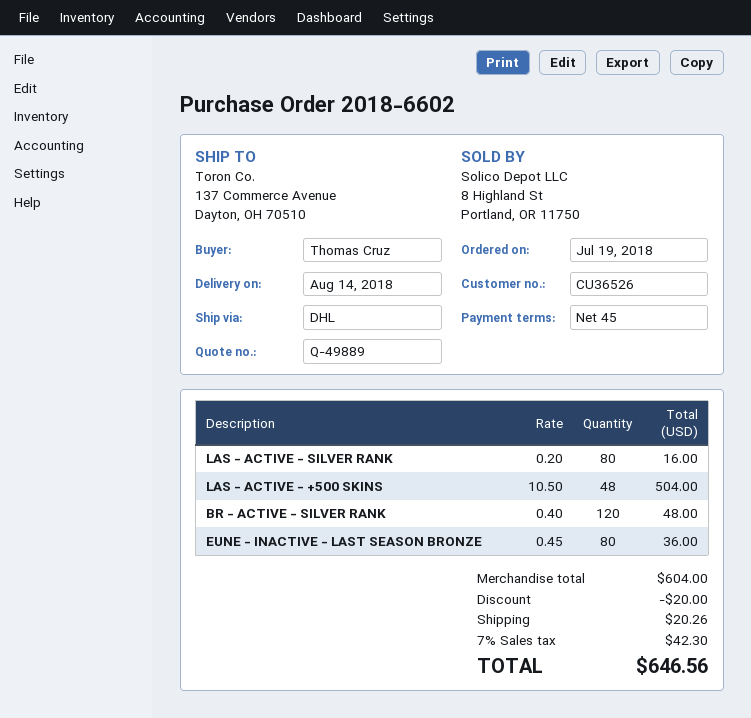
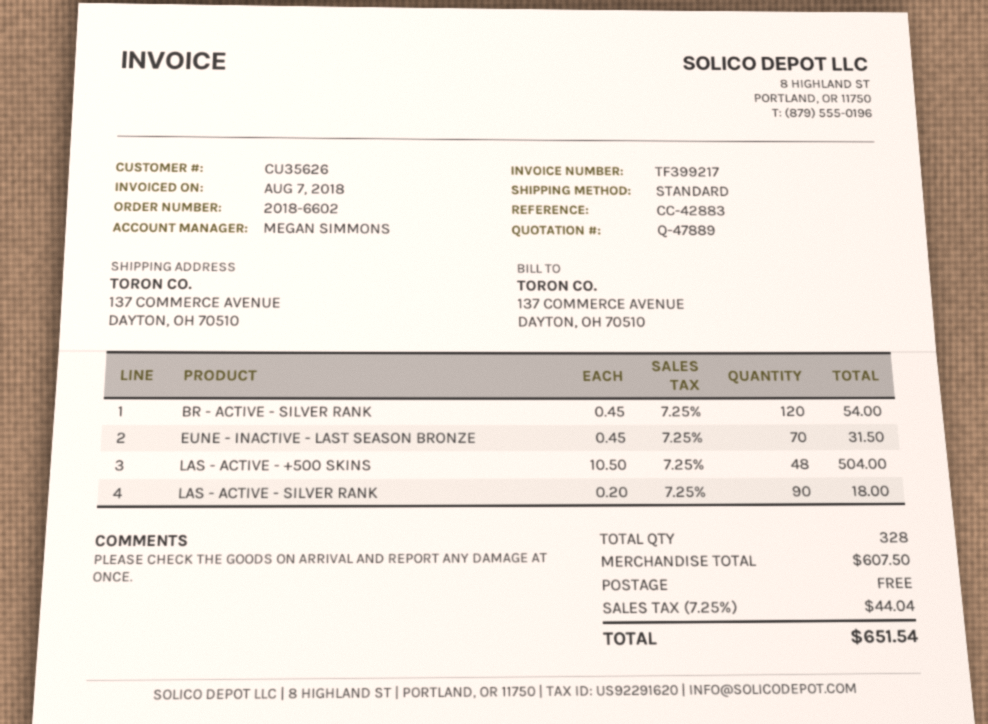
quote number: Q-49889 -> Q-47889
customer number: CU36526 -> CU35626
shipping method: DHL -> standard
LAS - ACTIVE - SILVER RANK: 80 x 0.20 = 16.00 -> 90 x 0.20 = 18.00
BR - ACTIVE - SILVER RANK: 120 x 0.40 = 48.00 -> 120 x 0.45 = 54.00
EUNE - INACTIVE - LAST SEASON BRONZE: 80 x 0.45 = 36.00 -> 70 x 0.45 = 31.50
subtotal: 604.00 -> 607.50
discount: 20.00 -> none
shipping: 20.26 -> 0.00
tax: 7% = 42.30 -> 7.25% = 44.04
total: 646.56 -> 651.54

